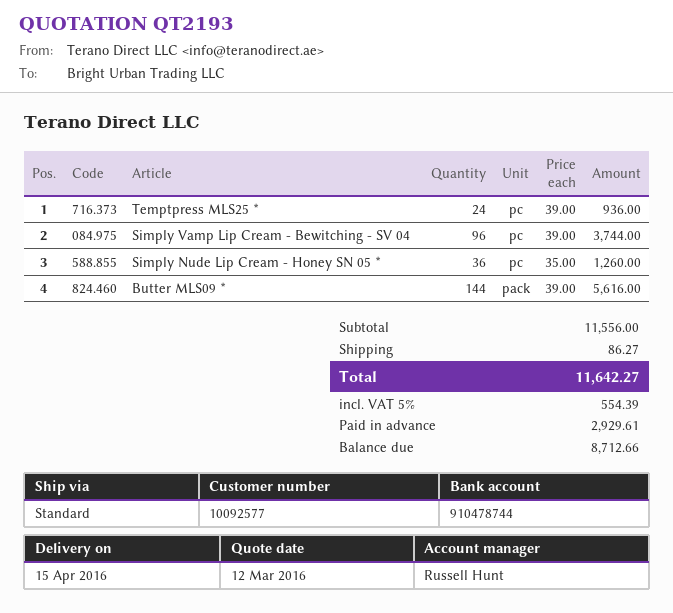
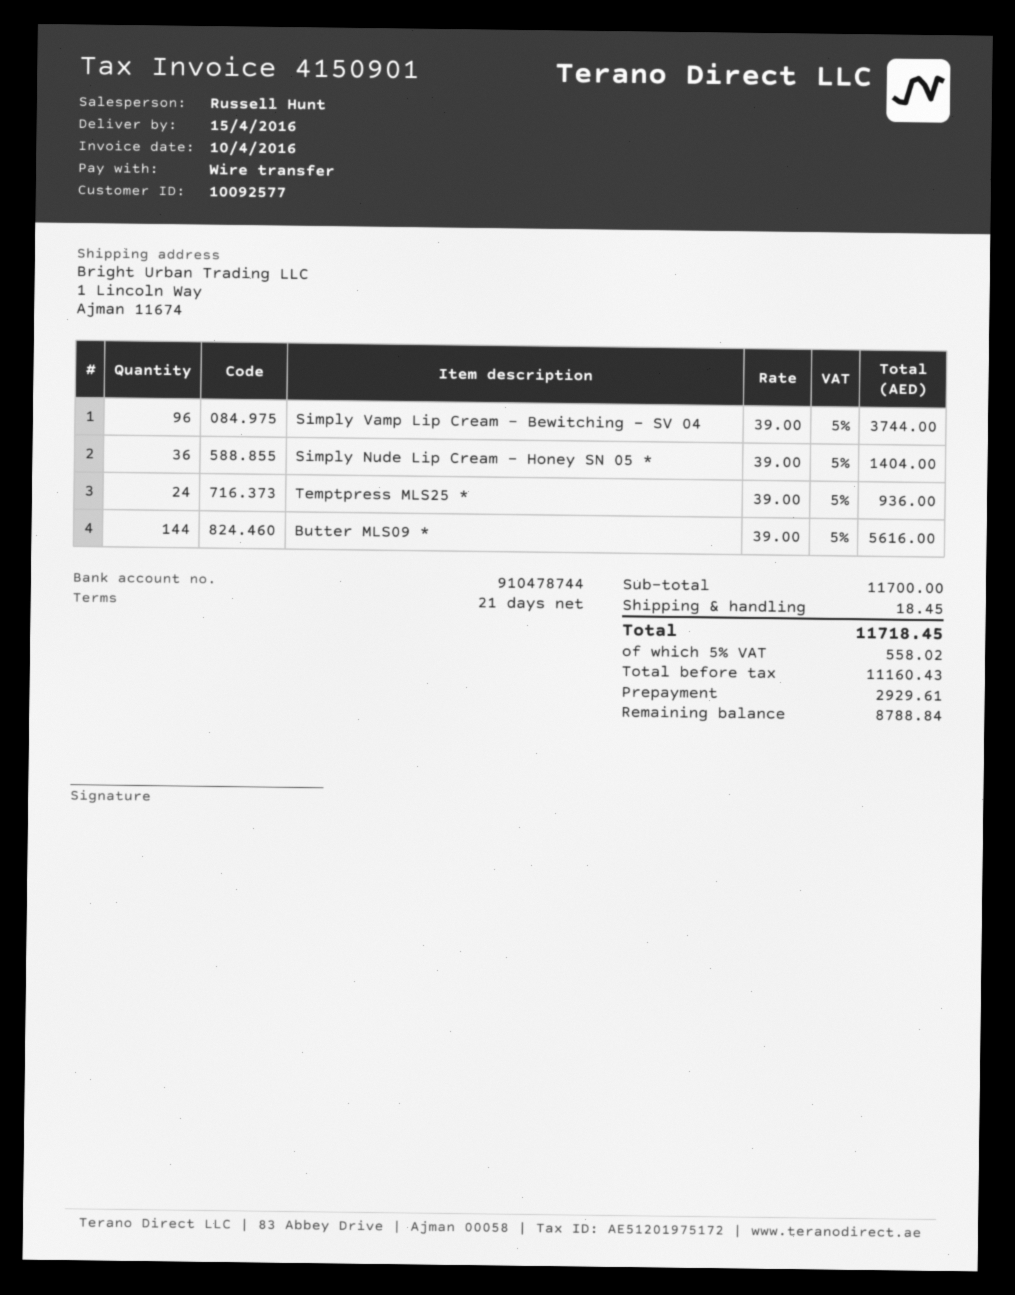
Simply Nude Lip Cream - Honey SN 05 *: 36 x 35.00 = 1260.00 -> 36 x 39.00 = 1404.00
subtotal: 11556.00 -> 11700.00
shipping: 86.27 -> 18.45
tax: 5% = 554.39 -> 5% = 558.02
total: 11642.27 -> 11718.45
balance: 8712.66 -> 8788.84

